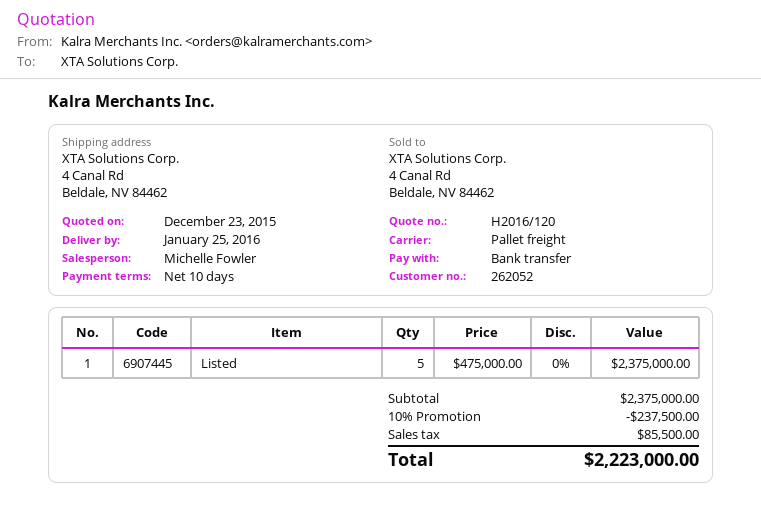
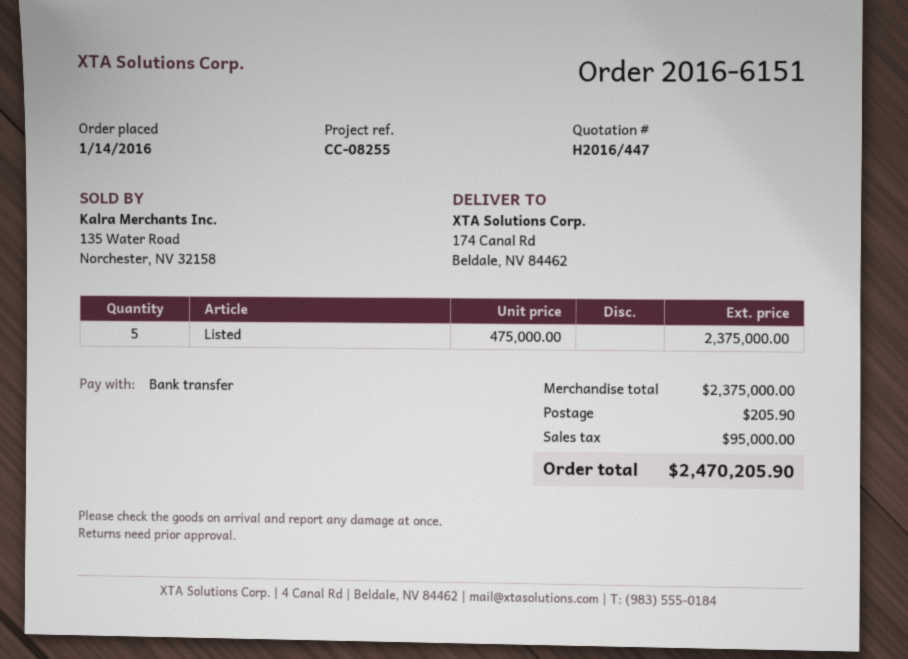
quote number: H2016/120 -> H2016/447
ship to: 4 Canal Rd, Beldale, NV 84462 -> 174 Canal Rd, Beldale, NV 84462
discount: 10% = 237500.00 -> none
shipping: none -> 205.90
tax: 85500.00 -> 95000.00
total: 2223000.00 -> 2470205.90

